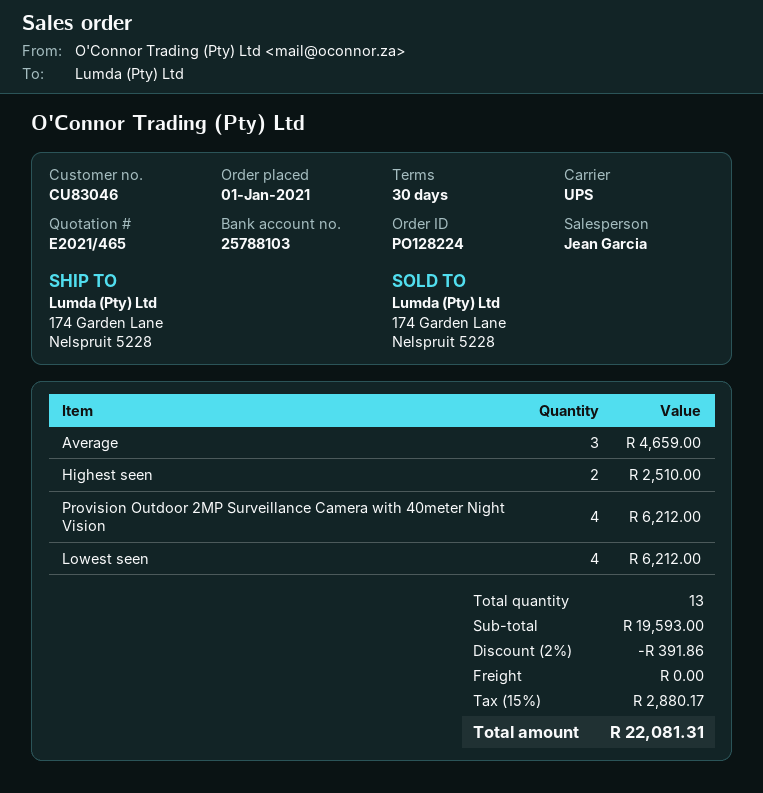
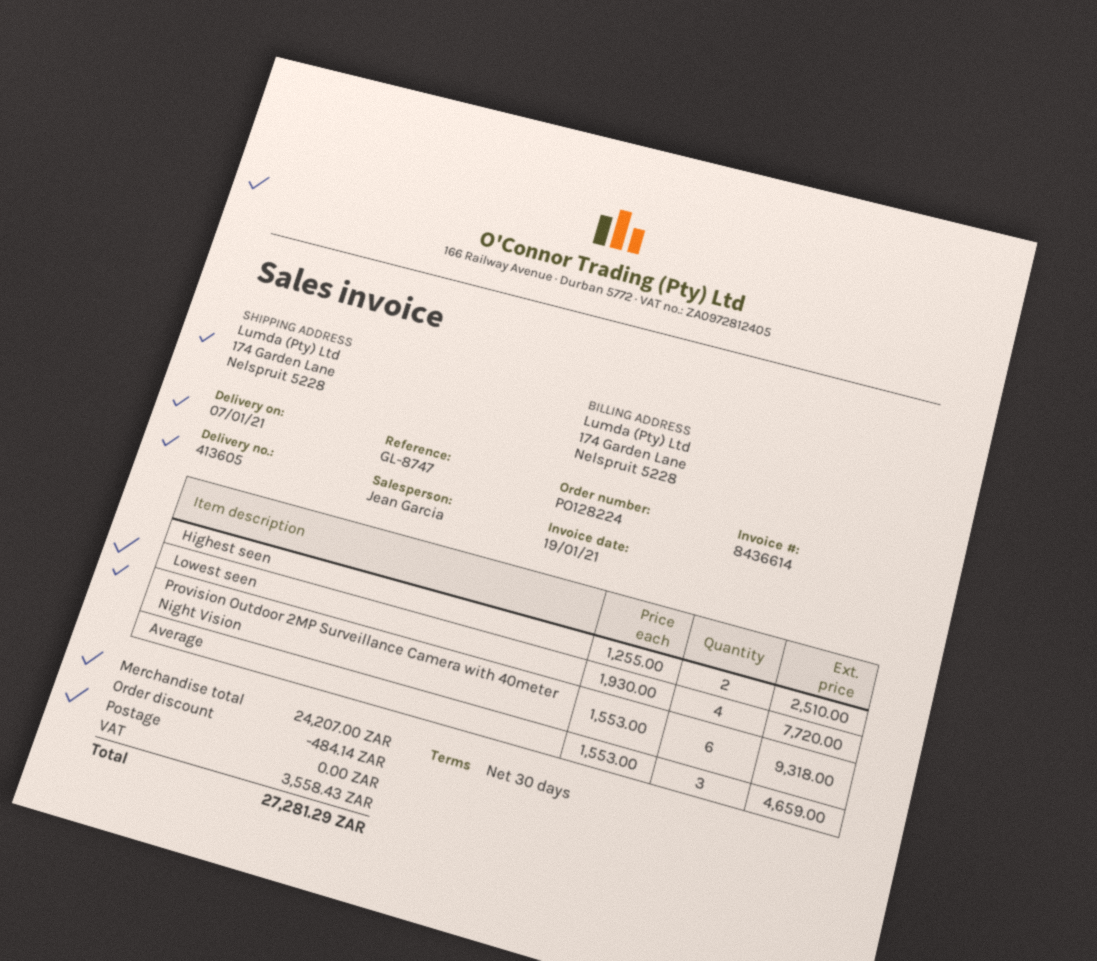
Provision Outdoor 2MP Surveillance Camera with 40meter Night Vision: 4 for 6212.00 -> 6 for 9318.00
Lowest seen: 4 for 6212.00 -> 4 for 7720.00
subtotal: 19593.00 -> 24207.00
discount: 391.86 -> 484.14
tax: 2880.17 -> 3558.43
total: 22081.31 -> 27281.29

